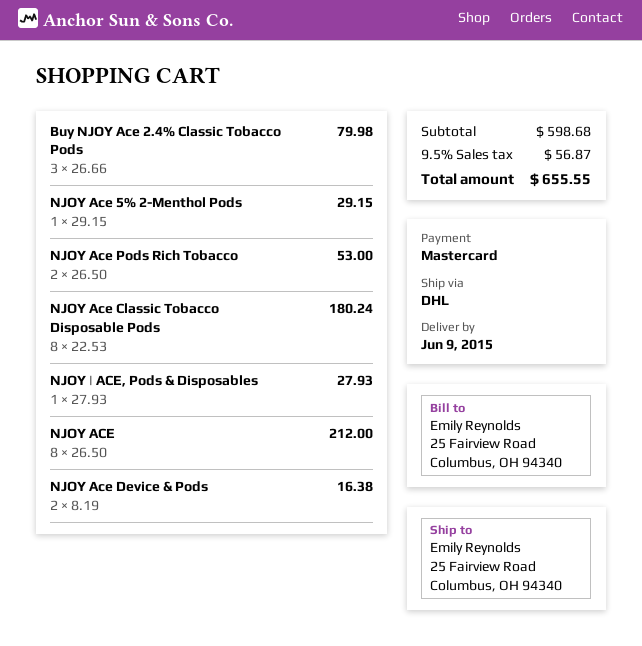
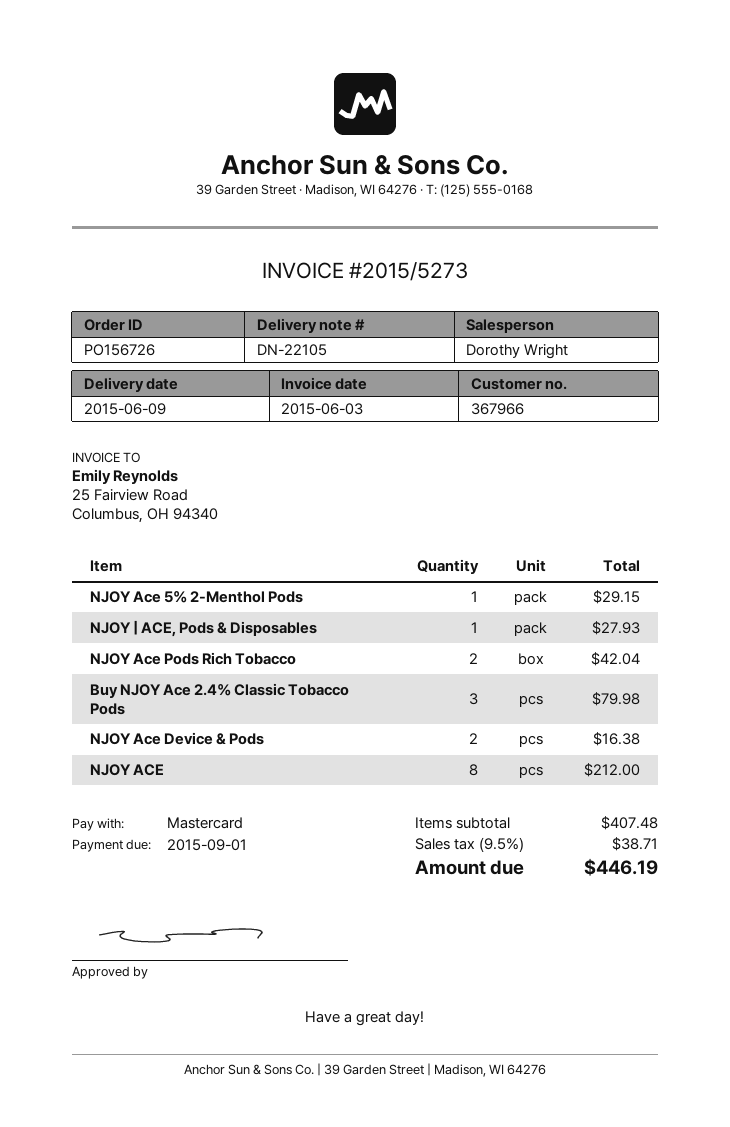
NJOY Ace Pods Rich Tobacco: 2 for 53.00 -> 2 for 42.04
NJOY Ace Classic Tobacco Disposable Pods: 8 for 180.24 -> none
subtotal: 598.68 -> 407.48
tax: 9.5% = 56.87 -> 9.5% = 38.71
total: 655.55 -> 446.19

